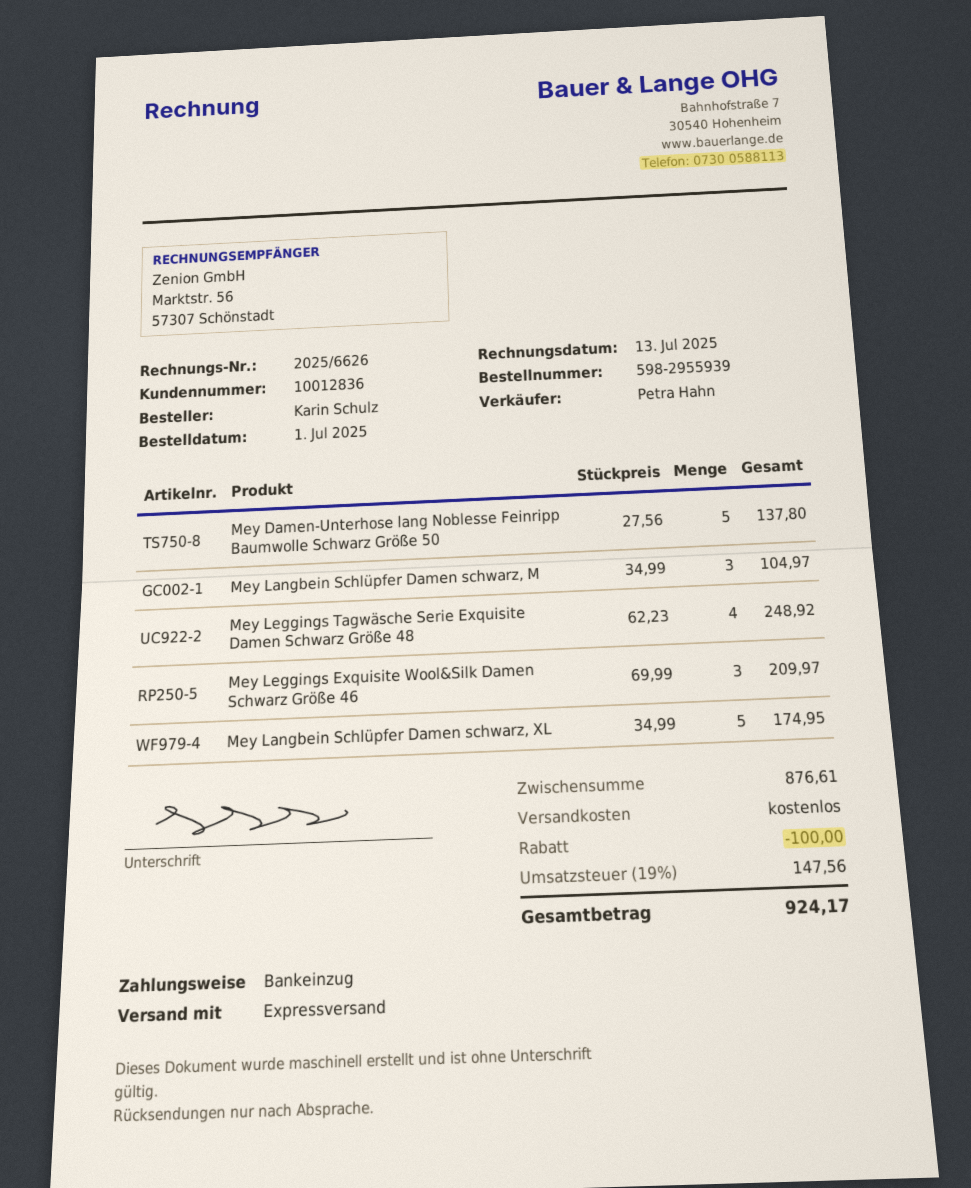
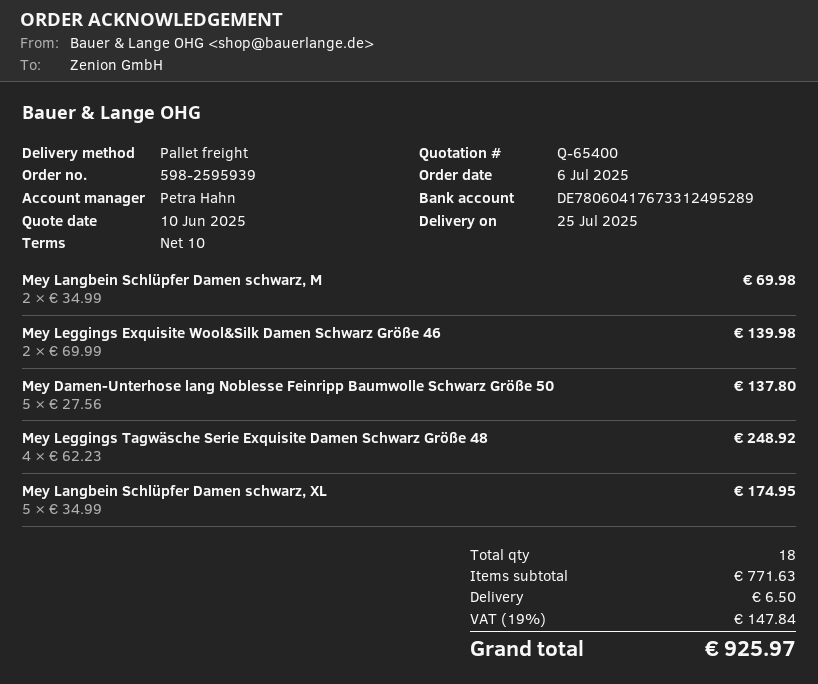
order number: 598-2955939 -> 598-2595939
order date: 2025-07-01 -> 2025-07-06
shipping method: express -> pallet freight
Mey Langbein Schlüpfer Damen schwarz, M: 3 x 34.99 = 104.97 -> 2 x 34.99 = 69.98
Mey Leggings Exquisite Wool&Silk Damen Schwarz Größe 46: 3 x 69.99 = 209.97 -> 2 x 69.99 = 139.98
subtotal: 876.61 -> 771.63
discount: 100.00 -> none
shipping: 0.00 -> 6.50
tax: 19% = 147.56 -> 19% = 147.84
total: 924.17 -> 925.97

